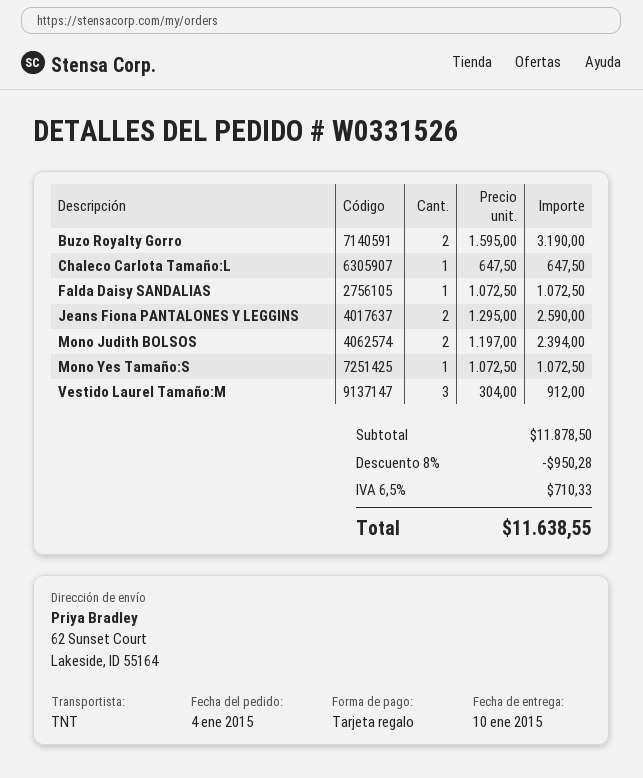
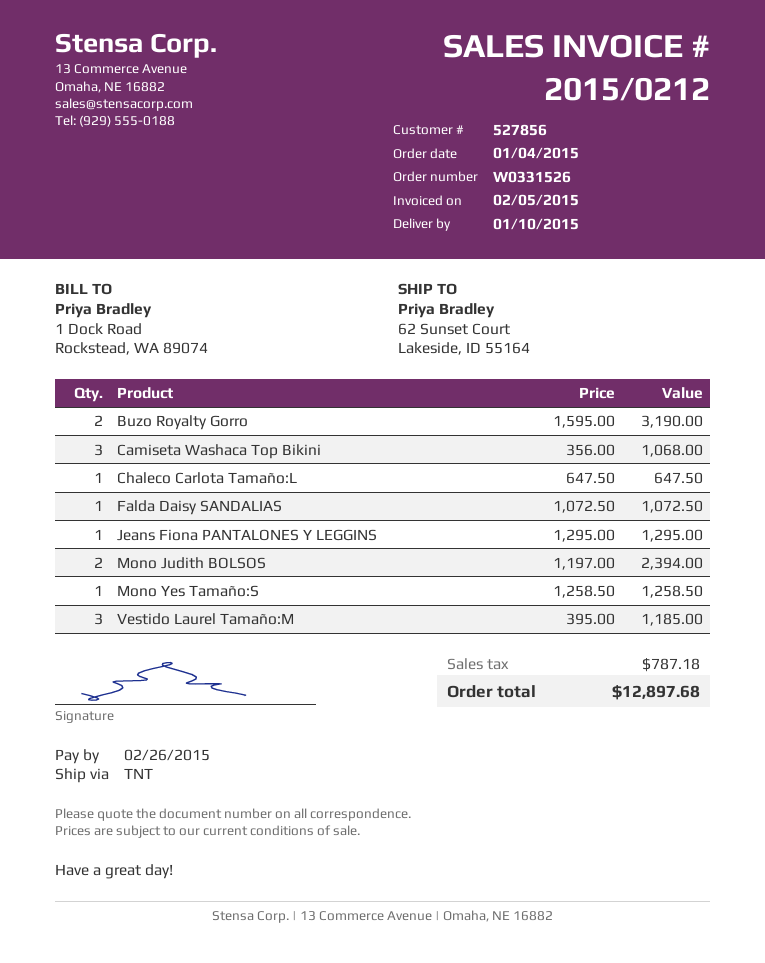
Jeans Fiona PANTALONES Y LEGGINS: 2 x 1295.00 = 2590.00 -> 1 x 1295.00 = 1295.00
Mono Yes Tamaño:S: 1 x 1072.50 = 1072.50 -> 1 x 1258.50 = 1258.50
Vestido Laurel Tamaño:M: 3 x 304.00 = 912.00 -> 3 x 395.00 = 1185.00
Camiseta Washaca Top Bikini: none -> 3 x 356.00 = 1068.00
discount: 8% = 950.28 -> none
tax: 710.33 -> 787.18
total: 11638.55 -> 12897.68

